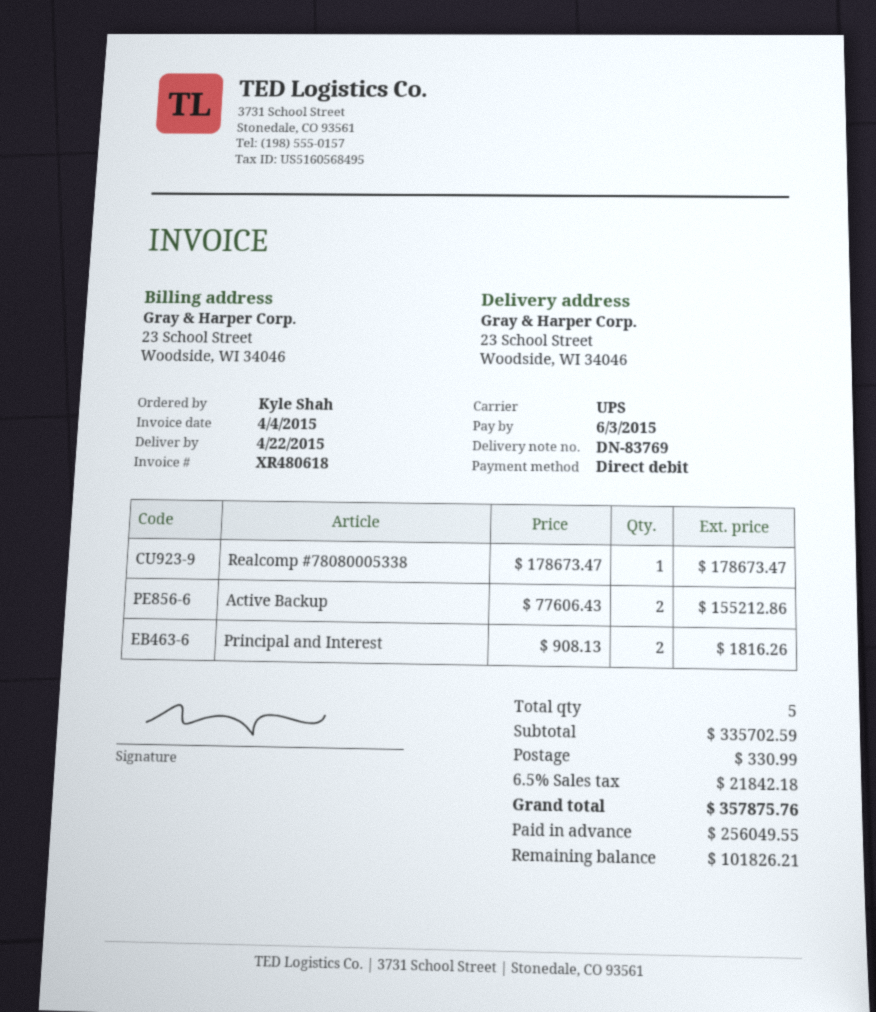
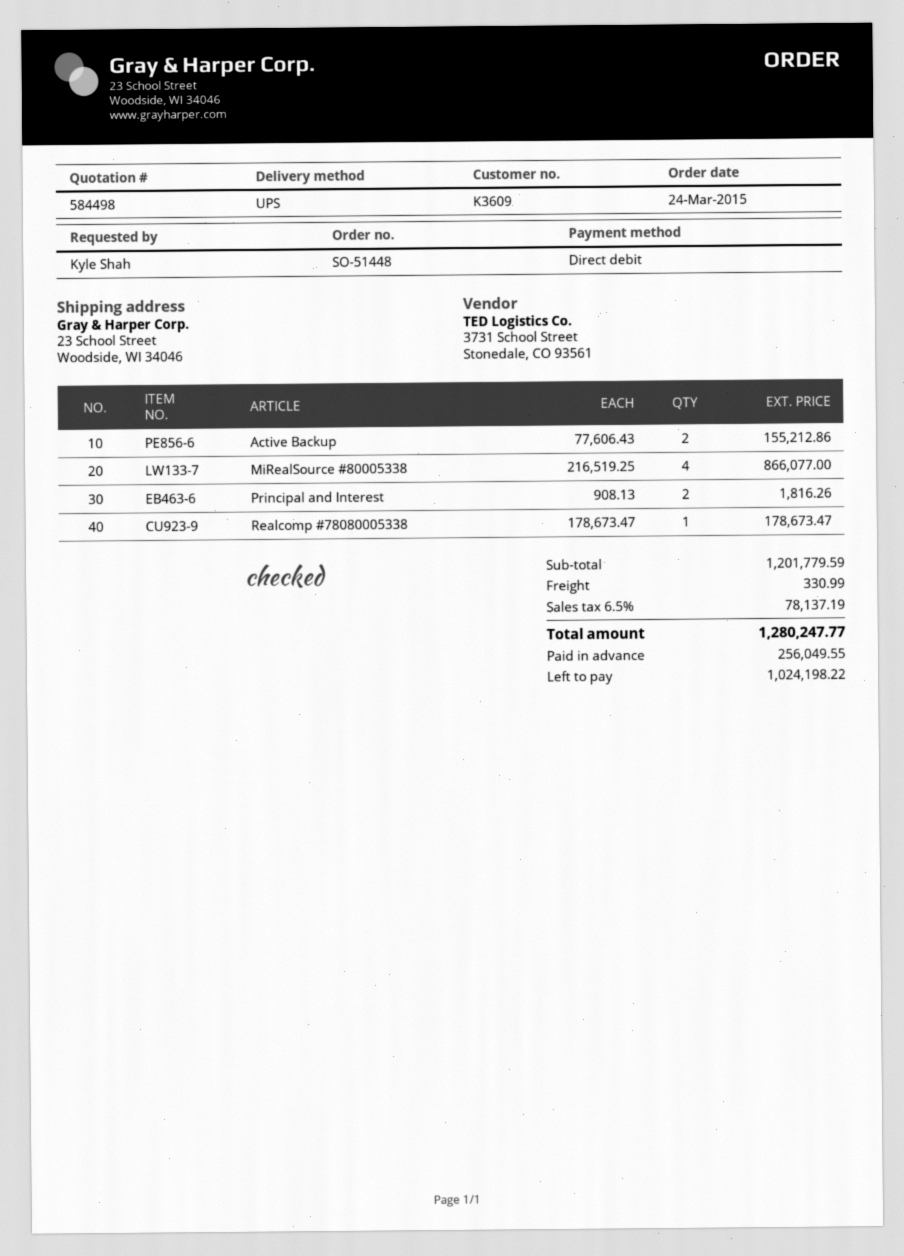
MiRealSource #80005338: none -> 4 x 216519.25 = 866077.00
subtotal: 335702.59 -> 1201779.59
tax: 6.5% = 21842.18 -> 6.5% = 78137.19
total: 357875.76 -> 1280247.77
balance: 101826.21 -> 1024198.22

